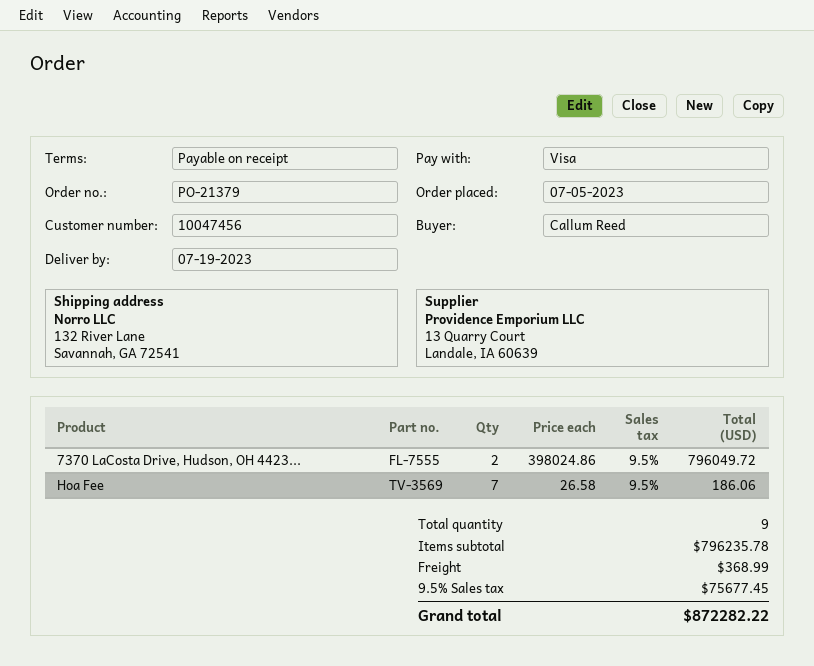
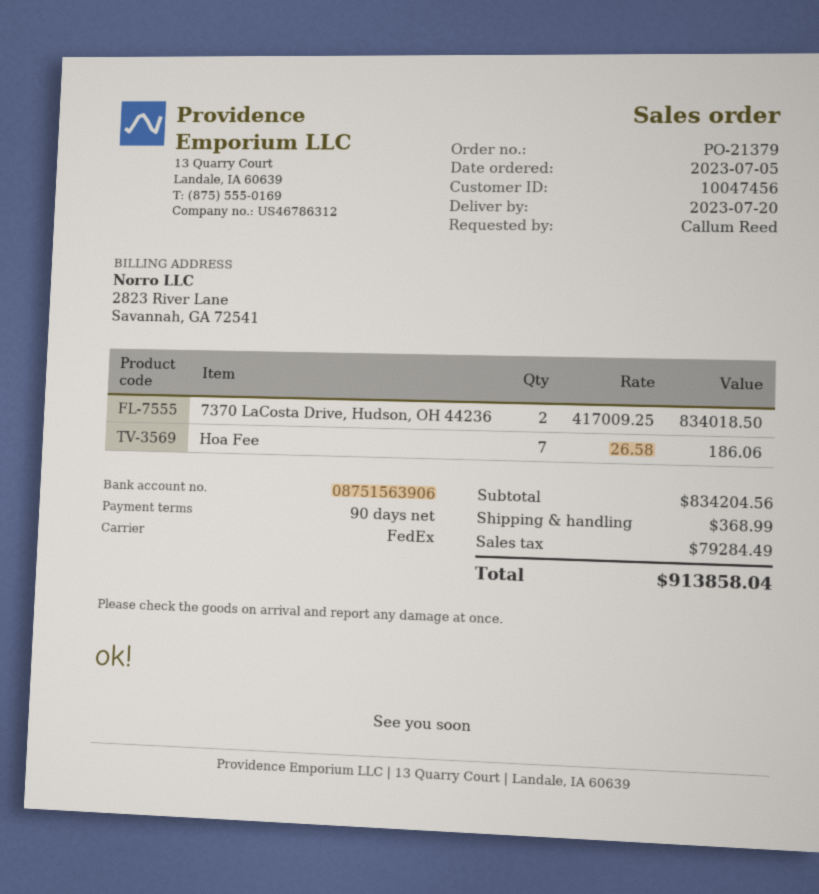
delivery date: 2023-07-19 -> 2023-07-20
payment terms: on receipt -> 90 days
7370 LaCosta Drive, Hudson, OH 4423...: 2 x 398024.86 = 796049.72 -> 2 x 417009.25 = 834018.50
subtotal: 796235.78 -> 834204.56
tax: 75677.45 -> 79284.49
total: 872282.22 -> 913858.04

